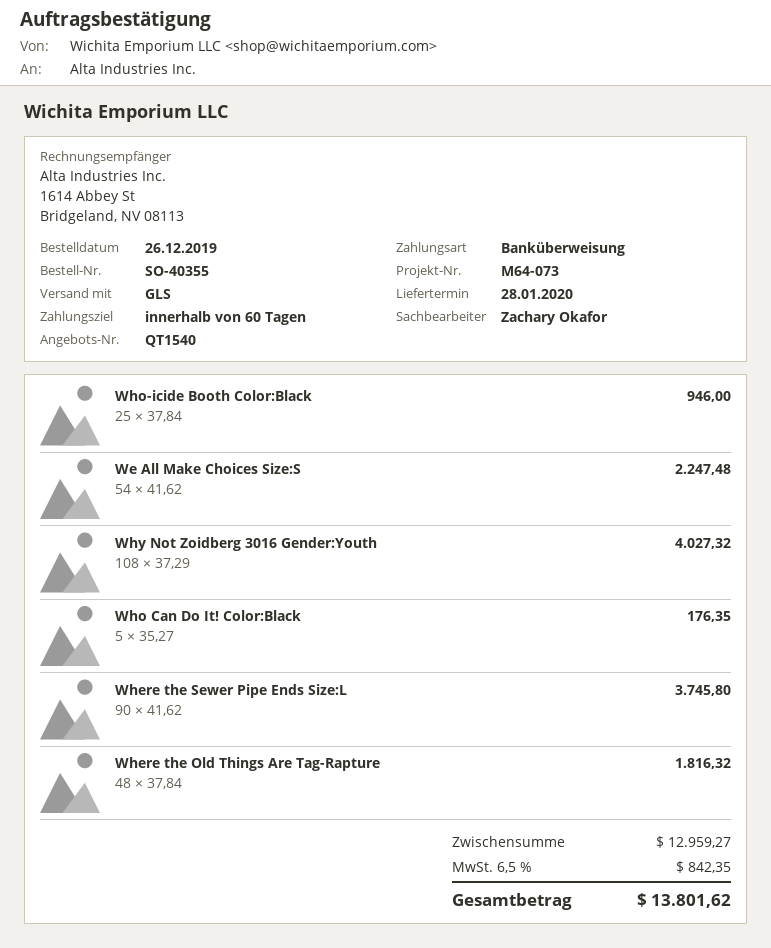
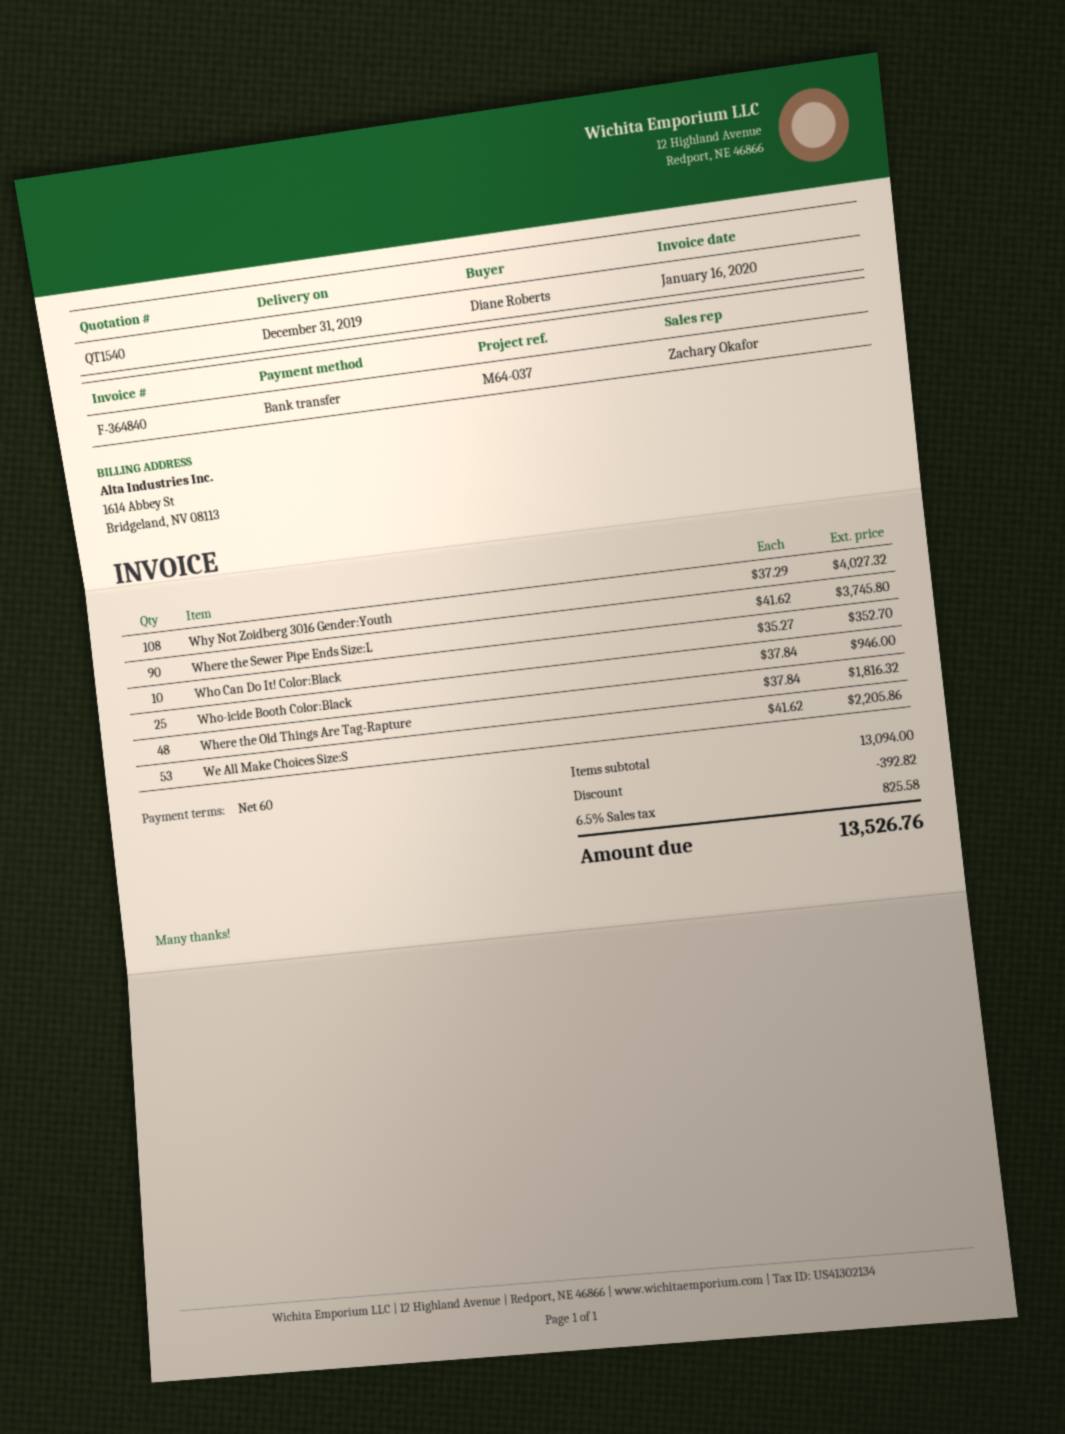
delivery date: 2020-01-28 -> 2019-12-31
reference: M64-073 -> M64-037
We All Make Choices Size:S: 54 x 41.62 = 2247.48 -> 53 x 41.62 = 2205.86
Who Can Do It! Color:Black: 5 x 35.27 = 176.35 -> 10 x 35.27 = 352.70
subtotal: 12959.27 -> 13094.00
discount: none -> 392.82
tax: 6.5% = 842.35 -> 6.5% = 825.58
total: 13801.62 -> 13526.76

